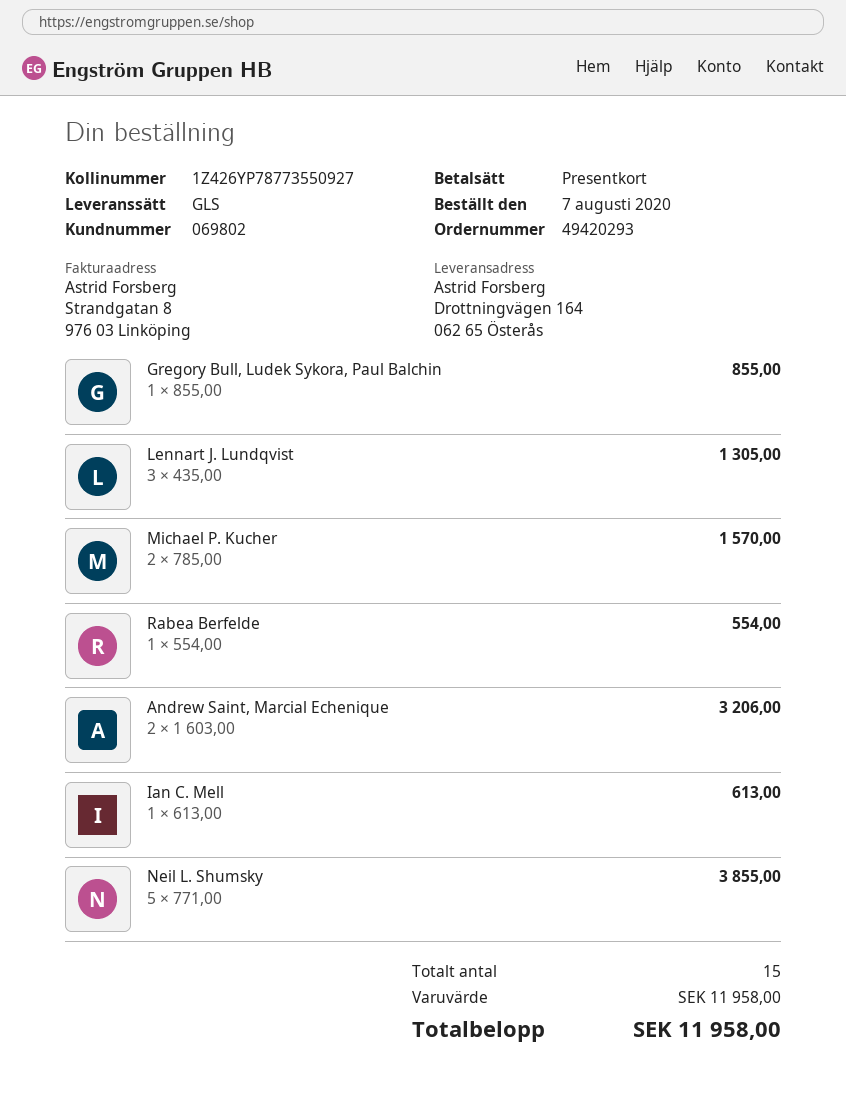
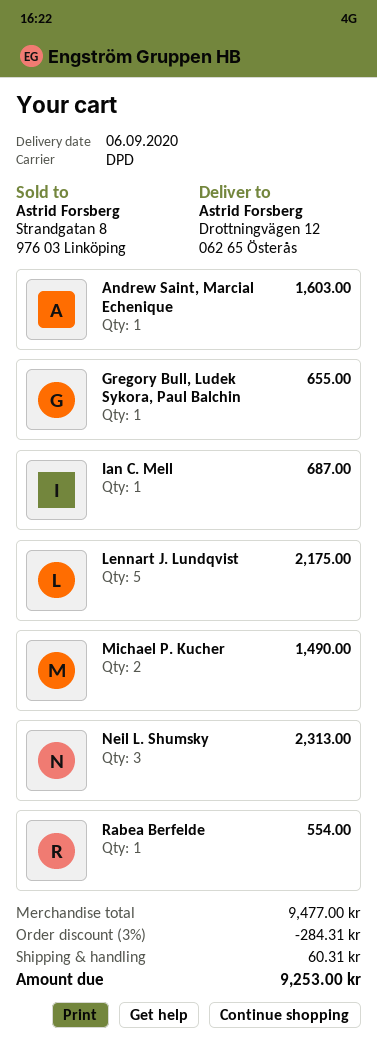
shipping method: GLS -> DPD
ship to: Drottningvägen 164, 062 65 Österås -> Drottningvägen 12, 062 65 Österås
Gregory Bull, Ludek Sykora, Paul Balchin: 1 for 855.00 -> 1 for 655.00
Lennart J. Lundqvist: 3 for 1305.00 -> 5 for 2175.00
Michael P. Kucher: 2 for 1570.00 -> 2 for 1490.00
Andrew Saint, Marcial Echenique: 2 for 3206.00 -> 1 for 1603.00
Ian C. Mell: 1 for 613.00 -> 1 for 687.00
Neil L. Shumsky: 5 for 3855.00 -> 3 for 2313.00
subtotal: 11958.00 -> 9477.00
discount: none -> 3% = 284.31
shipping: none -> 60.31
total: 11958.00 -> 9253.00

